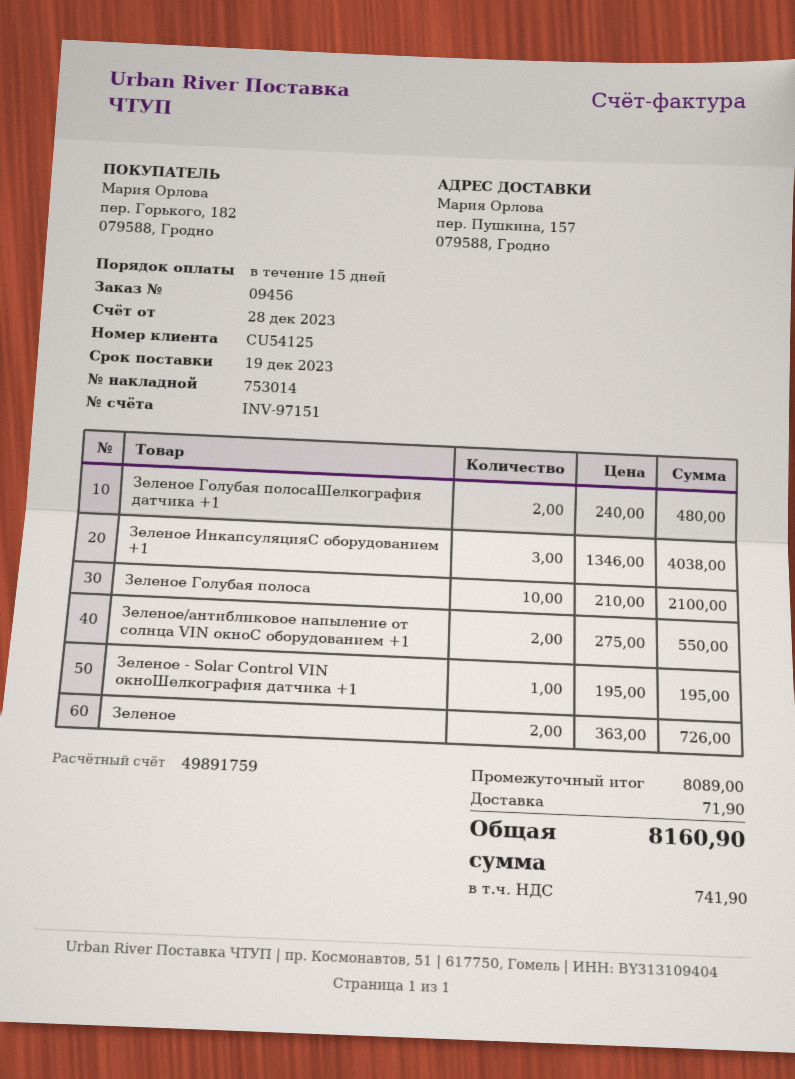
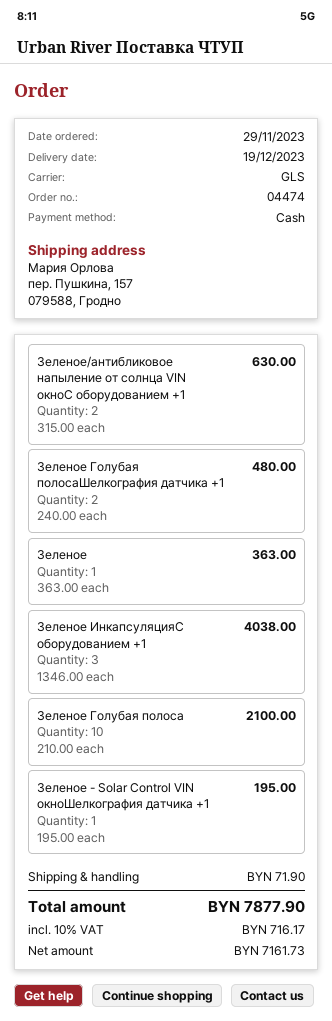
order number: 09456 -> 04474
Зеленое/антибликовое напыление от солнца VIN окноС оборудованием +1: 2 x 275.00 = 550.00 -> 2 x 315.00 = 630.00
Зеленое: 2 x 363.00 = 726.00 -> 1 x 363.00 = 363.00
tax: 741.90 -> 716.17
total: 8160.90 -> 7877.90

